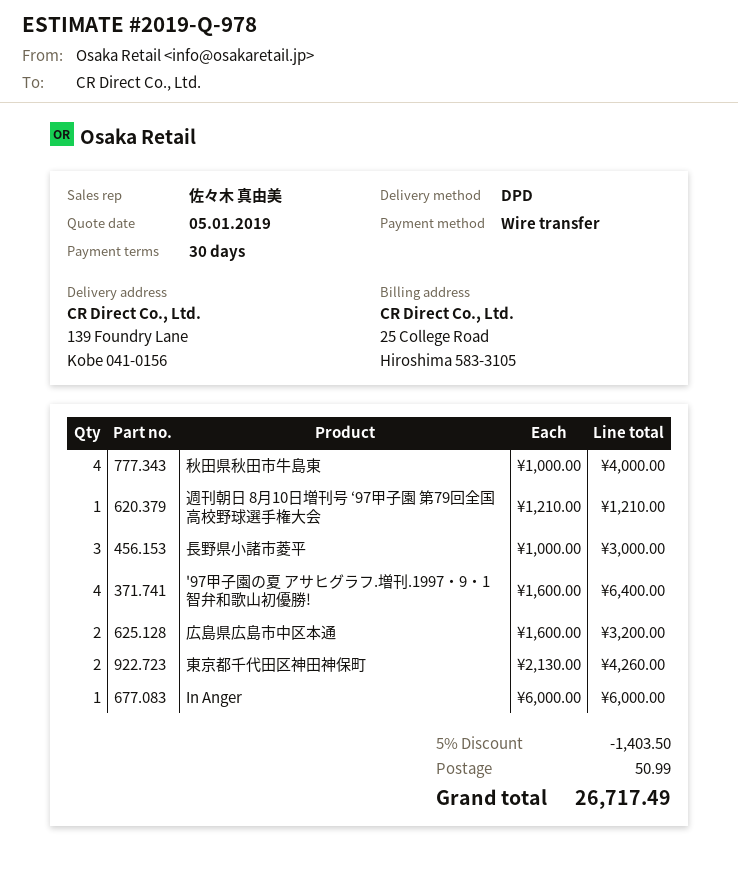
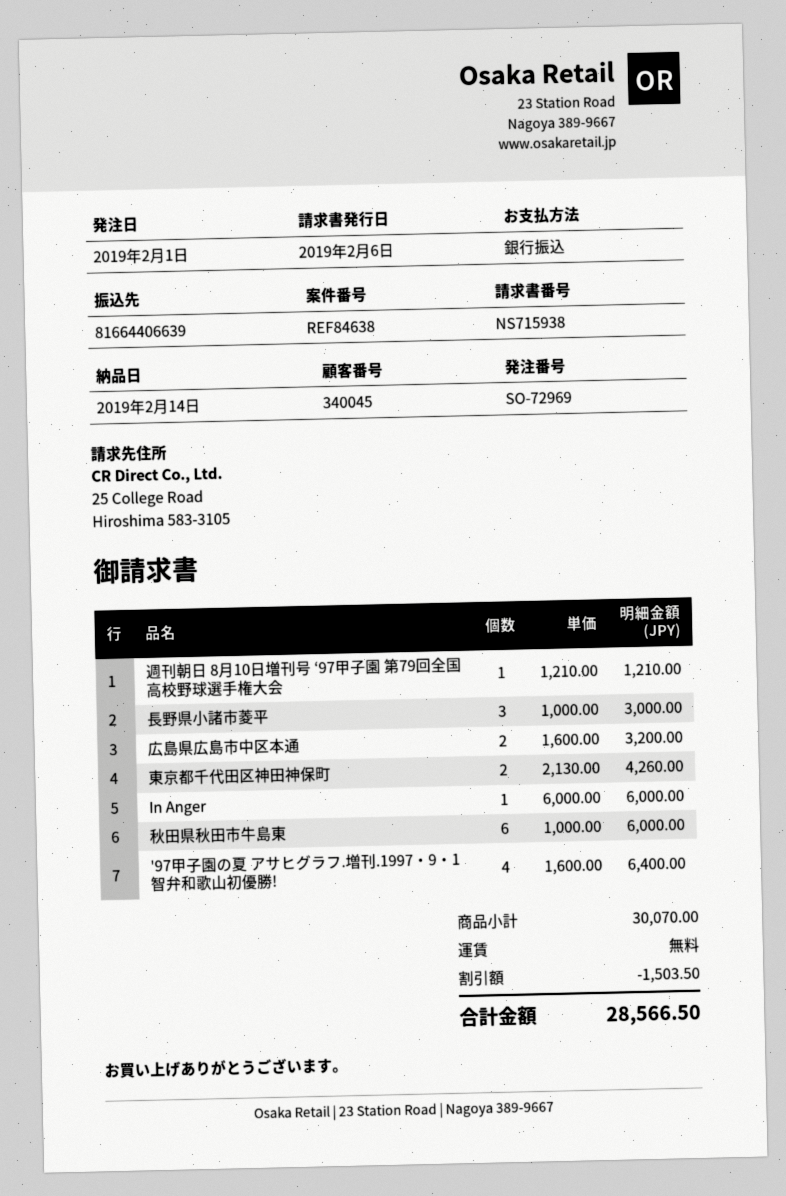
秋田県秋田市牛島東: 4 x 1000.00 = 4000.00 -> 6 x 1000.00 = 6000.00
discount: 1403.50 -> 1503.50
shipping: 50.99 -> 0.00
total: 26717.49 -> 28566.50

